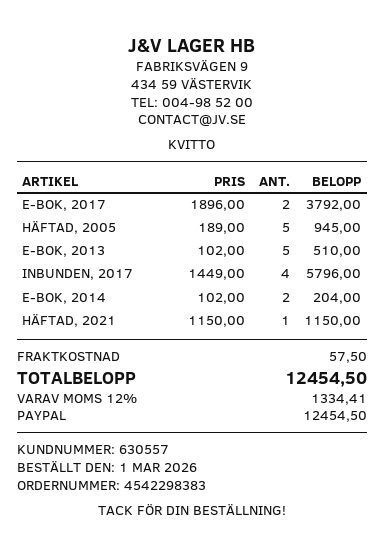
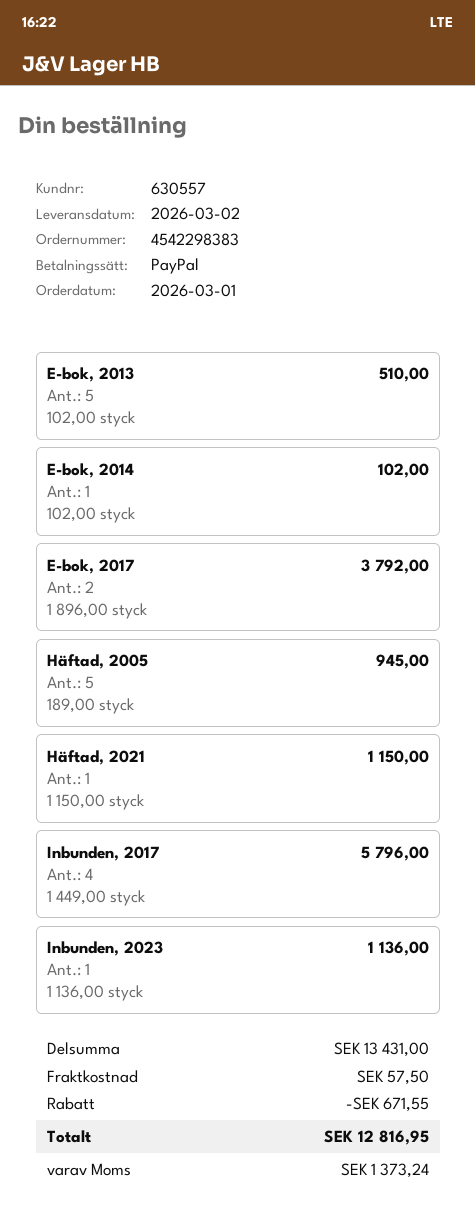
E-BOK, 2014: 2 x 102.00 = 204.00 -> 1 x 102.00 = 102.00
Inbunden, 2023: none -> 1 x 1136.00 = 1136.00
discount: none -> 671.55
tax: 1334.41 -> 1373.24
total: 12454.50 -> 12816.95

